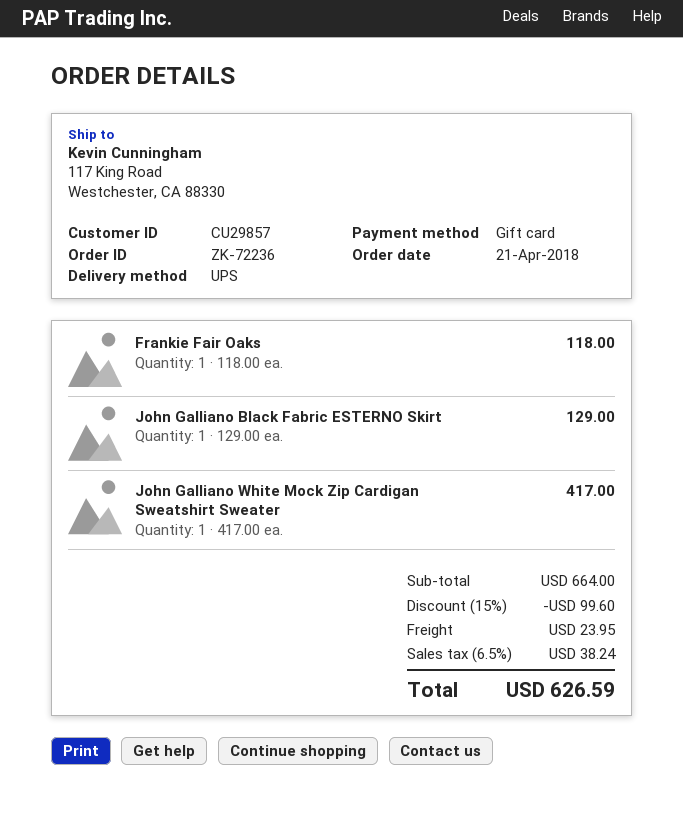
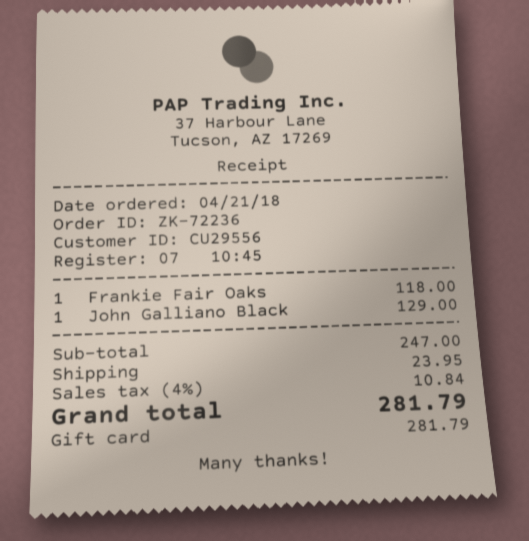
customer number: CU29857 -> CU29556
John Galliano White Mock Zip Cardigan Sweatshirt Sweater: 1 x 417.00 = 417.00 -> none
subtotal: 664.00 -> 247.00
discount: 15% = 99.60 -> none
tax: 6.5% = 38.24 -> 4% = 10.84
total: 626.59 -> 281.79

